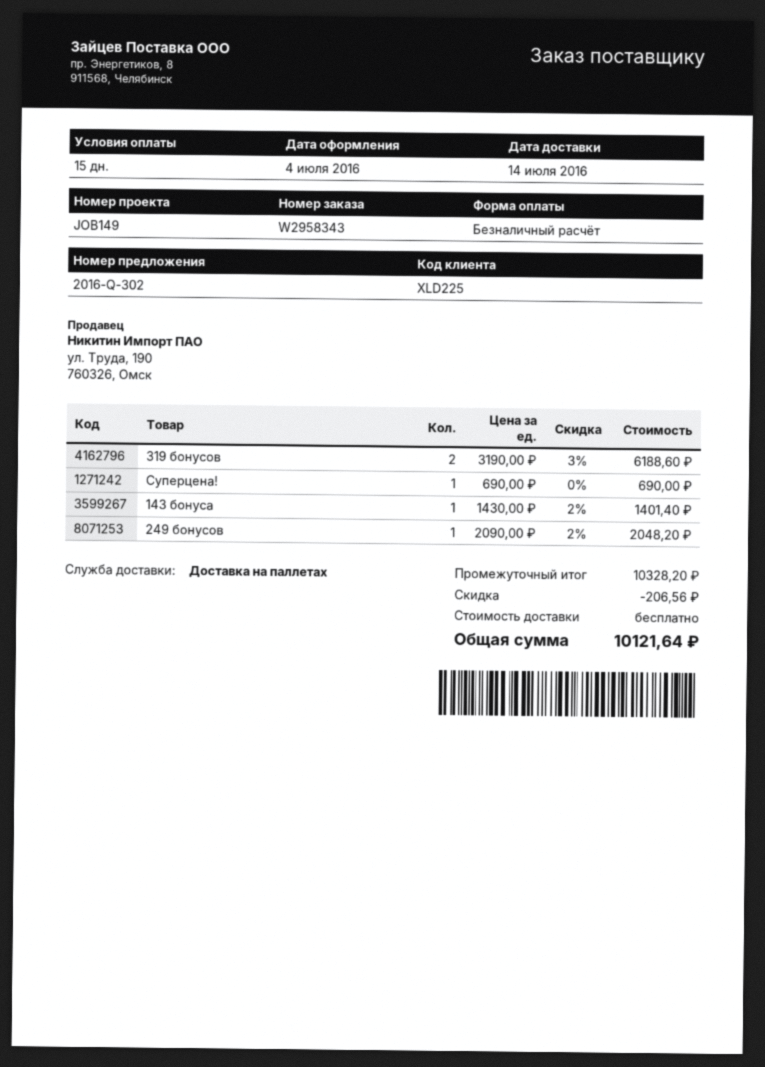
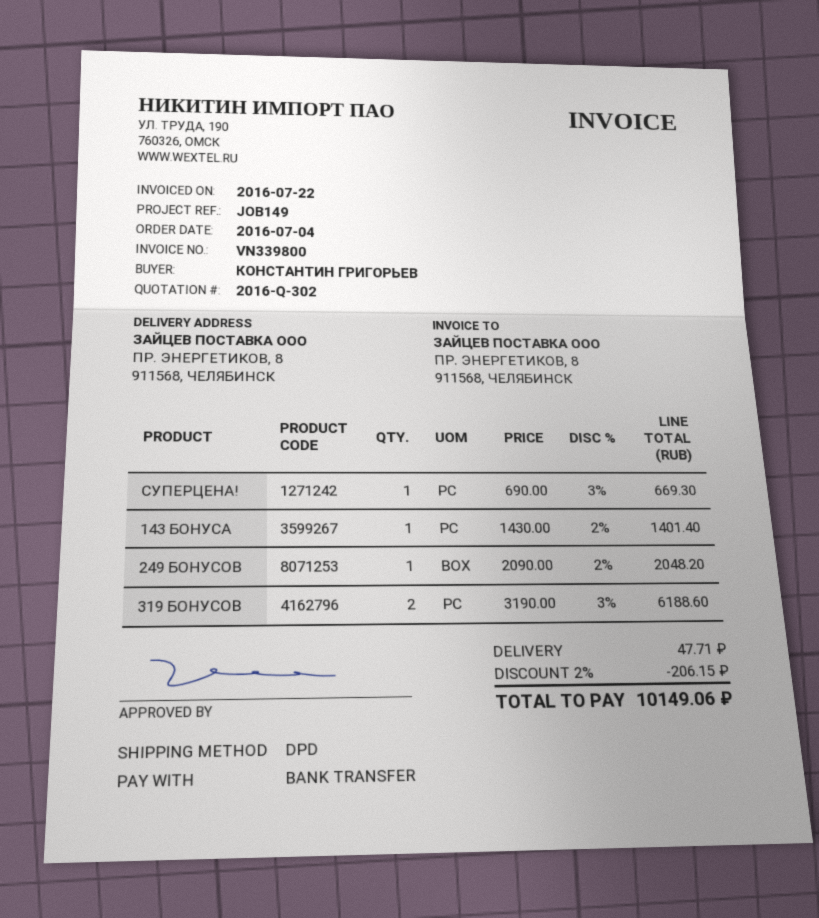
shipping method: pallet freight -> DPD
Суперцена!: 1 x 690.00 = 690.00 -> 1 x 690.00 - 3% = 669.30
discount: 206.56 -> 206.15
shipping: 0.00 -> 47.71
total: 10121.64 -> 10149.06

